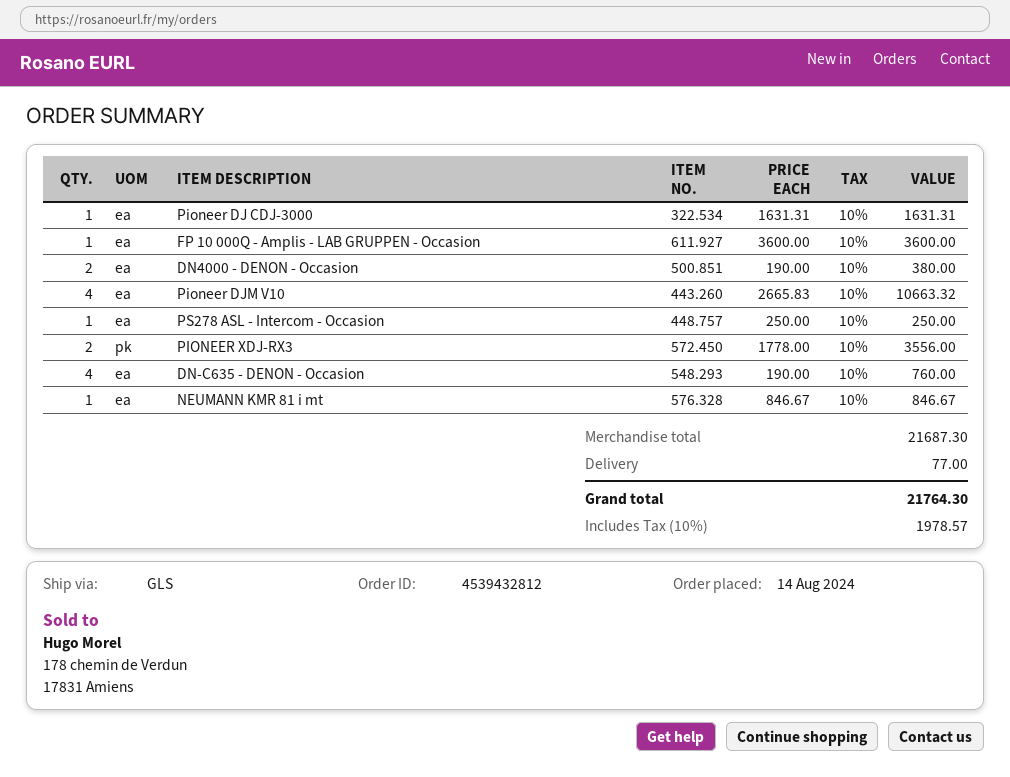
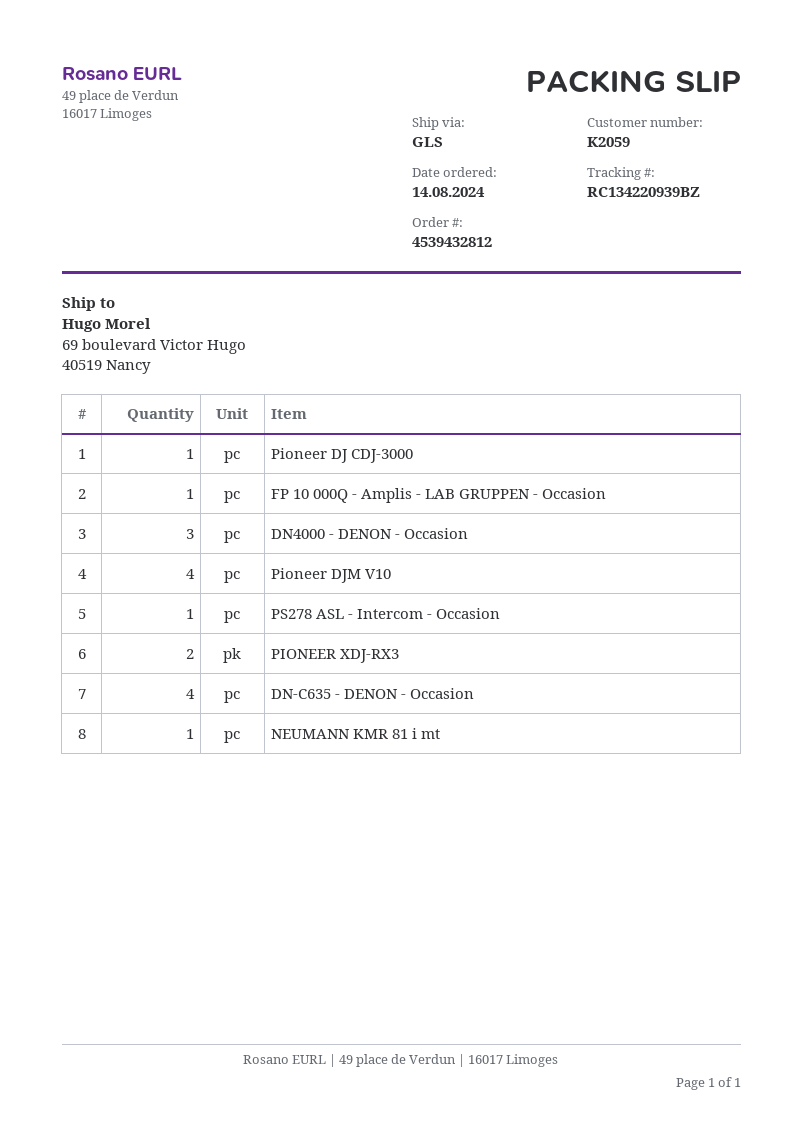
DN4000 - DENON - Occasion: 2 -> 3

